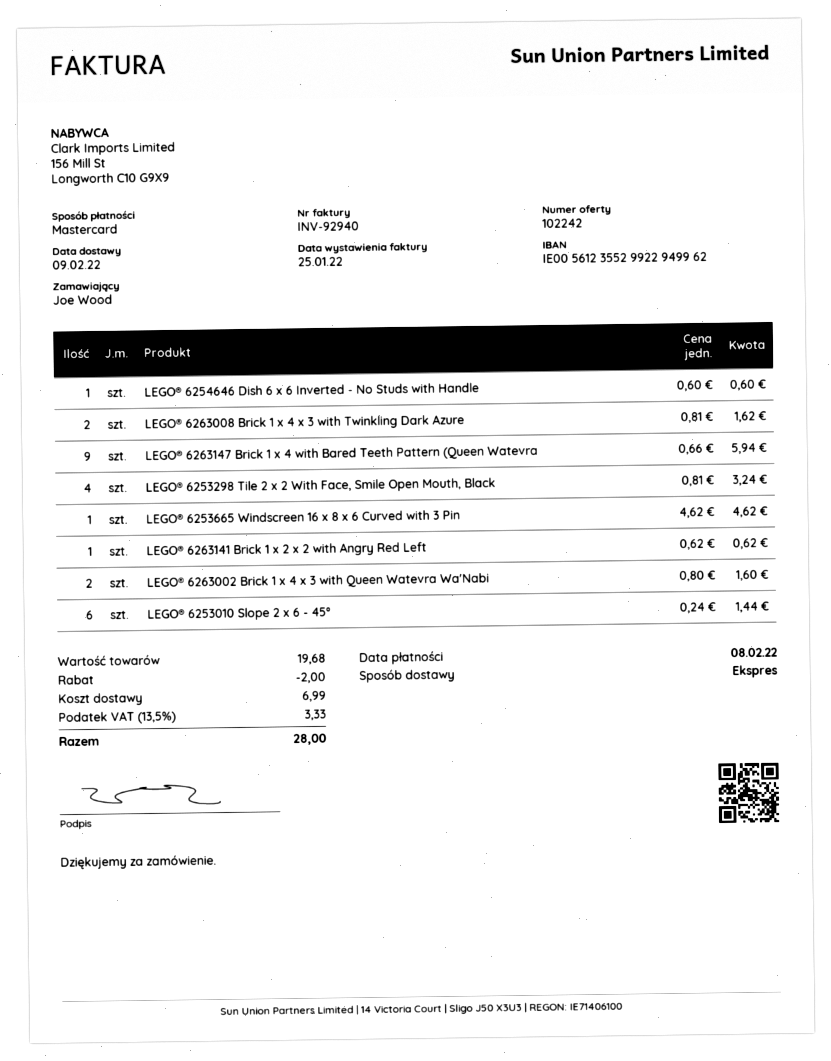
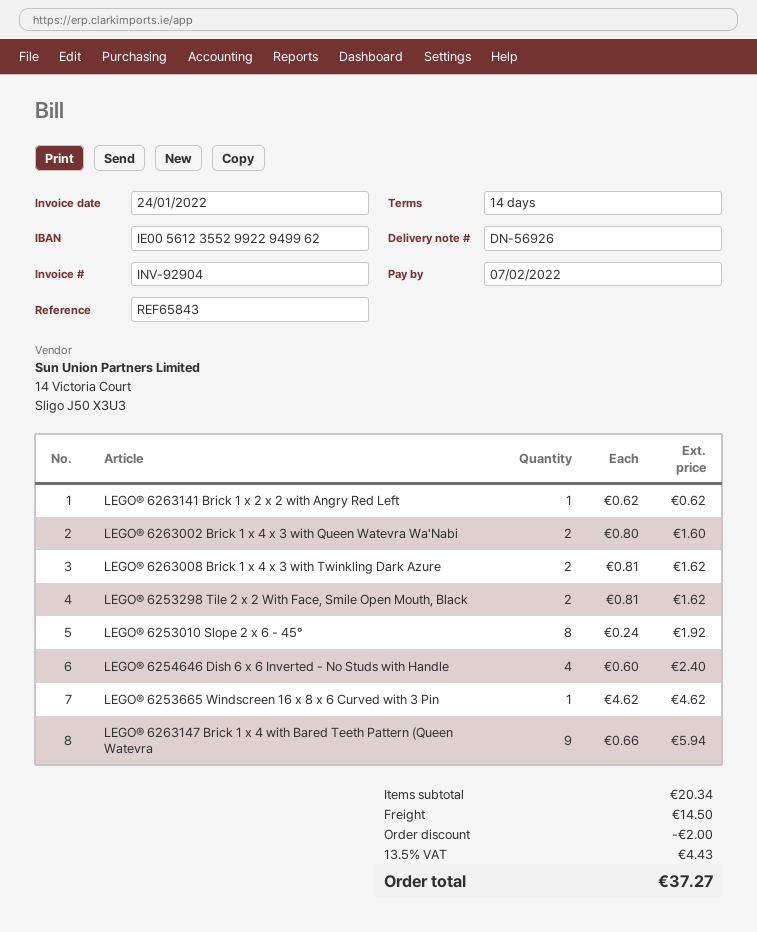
invoice number: INV-92940 -> INV-92904
invoice date: 2022-01-25 -> 2022-01-24
due date: 2022-02-08 -> 2022-02-07
LEGO® 6254646 Dish 6 x 6 Inverted - No Studs with Handle: 1 x 0.60 = 0.60 -> 4 x 0.60 = 2.40
LEGO® 6253298 Tile 2 x 2 With Face, Smile Open Mouth, Black: 4 x 0.81 = 3.24 -> 2 x 0.81 = 1.62
LEGO® 6253010 Slope 2 x 6 - 45°: 6 x 0.24 = 1.44 -> 8 x 0.24 = 1.92
subtotal: 19.68 -> 20.34
shipping: 6.99 -> 14.50
tax: 13.5% = 3.33 -> 13.5% = 4.43
total: 28.00 -> 37.27

